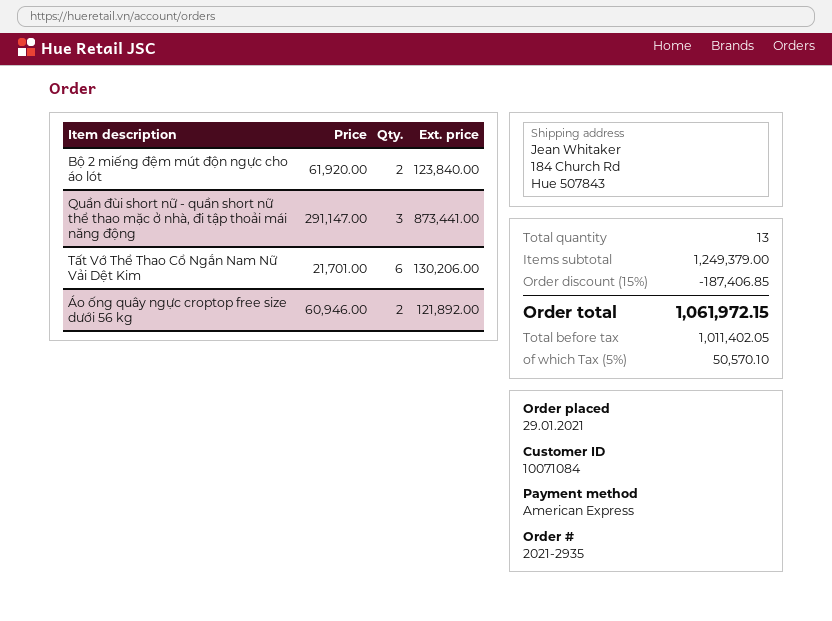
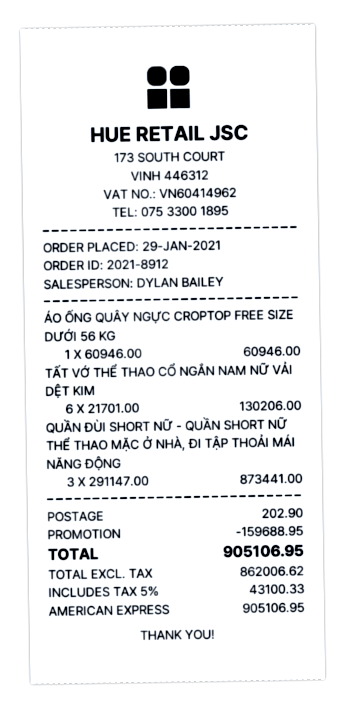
order number: 2021-2935 -> 2021-8912
Bộ 2 miếng đệm mút độn ngực cho áo lót: 2 x 61920.00 = 123840.00 -> none
Áo ống quây ngực croptop free size dưới 56 kg: 2 x 60946.00 = 121892.00 -> 1 x 60946.00 = 60946.00
discount: 187406.85 -> 159688.95
shipping: none -> 202.90
net: 1011402.05 -> 862006.62
tax: 5% = 50570.10 -> 5% = 43100.33
total: 1061972.15 -> 905106.95

